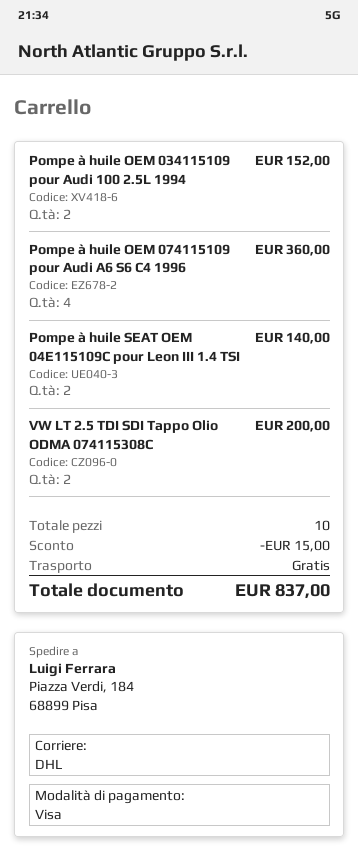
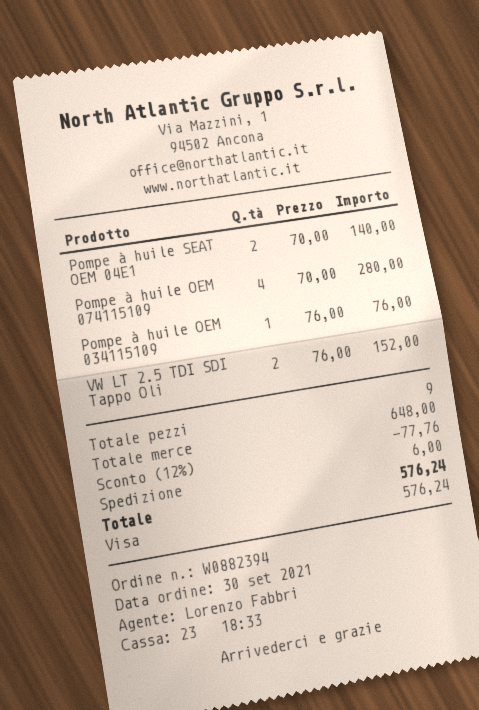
Pompe à huile OEM 034115109 pour Audi 100 2.5L 1994: 2 for 152.00 -> 1 for 76.00
Pompe à huile OEM 074115109 pour Audi A6 S6 C4 1996: 4 for 360.00 -> 4 for 280.00
VW LT 2.5 TDI SDI Tappo Olio ODMA 074115308C: 2 for 200.00 -> 2 for 152.00
total quantity: 10 -> 9
discount: 15.00 -> 77.76
shipping: 0.00 -> 6.00
total: 837.00 -> 576.24

